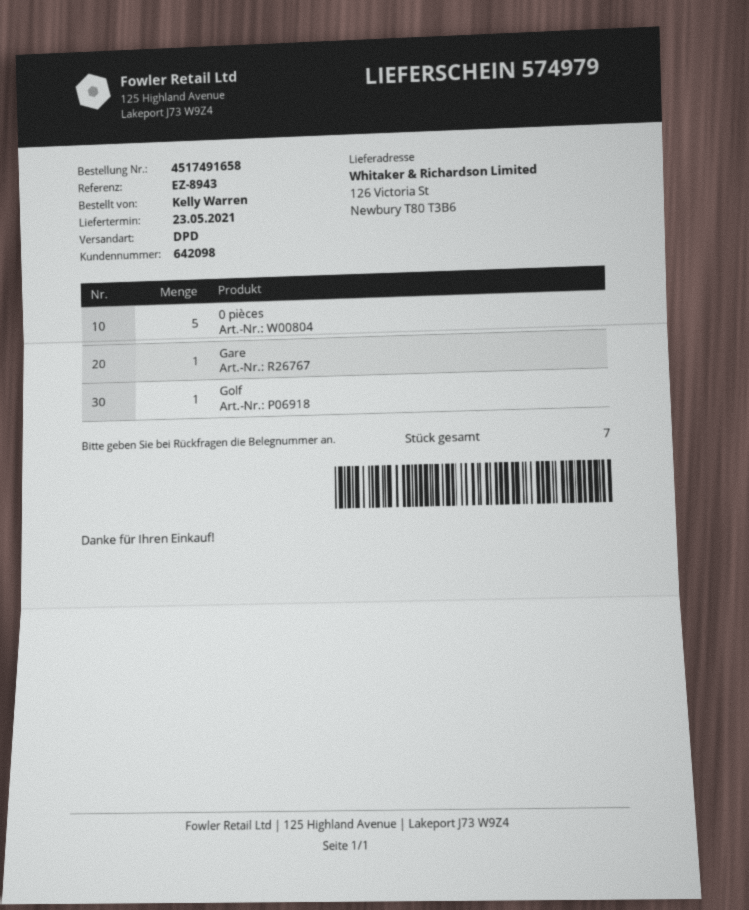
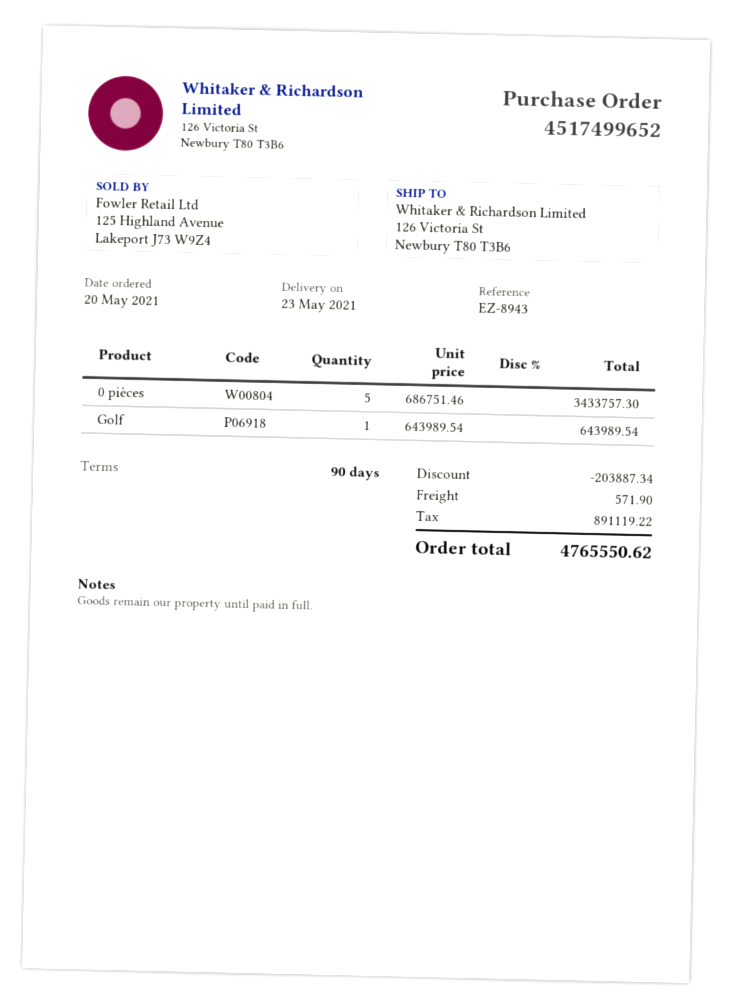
order number: 4517491658 -> 4517499652
Gare: 1 -> none

